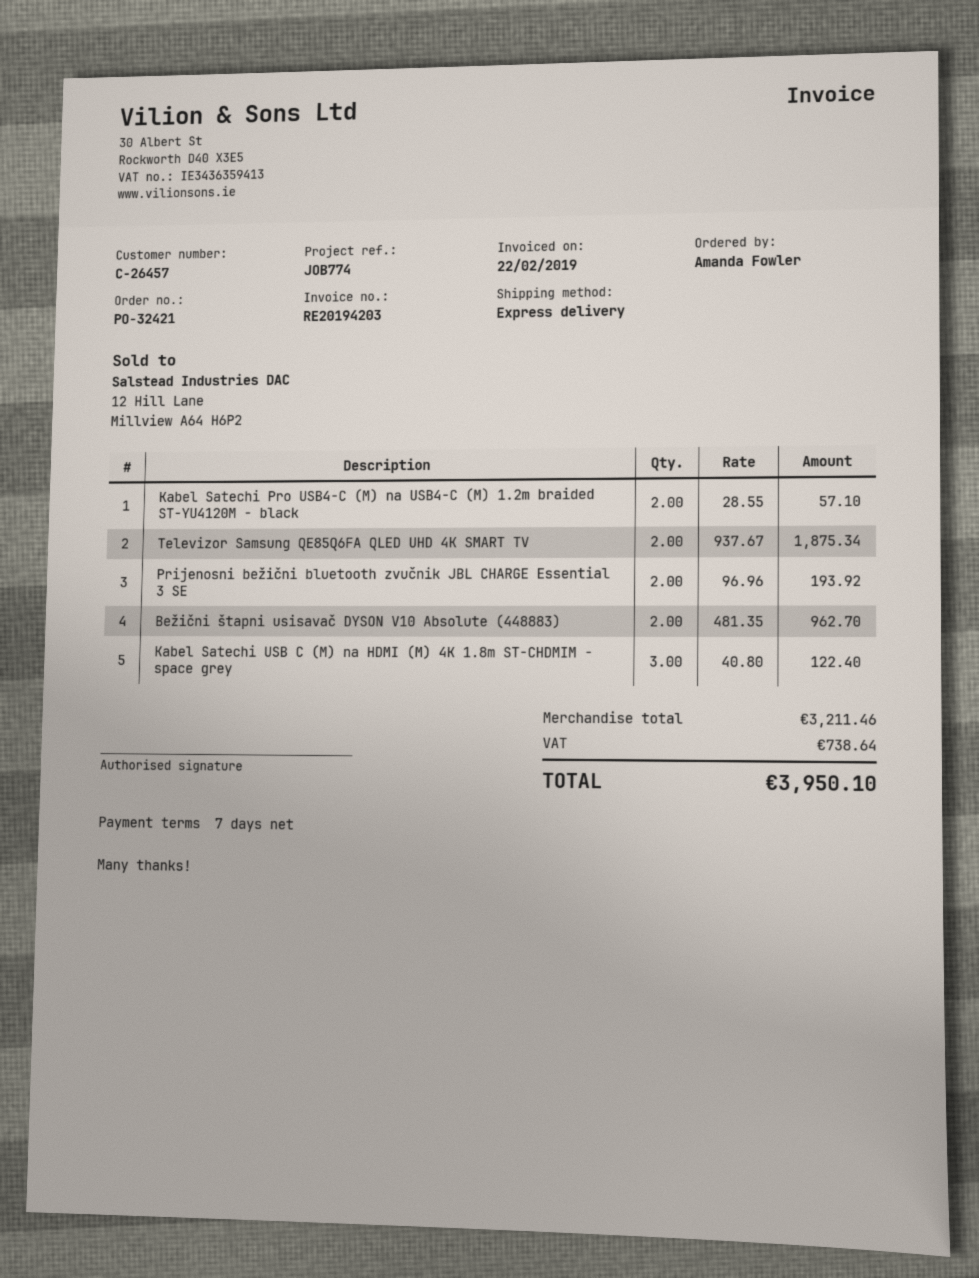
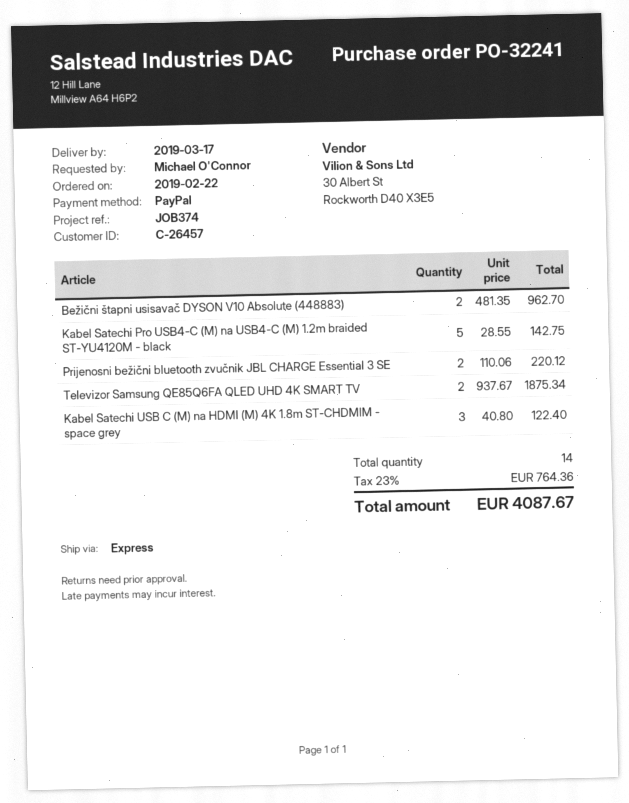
order number: PO-32421 -> PO-32241
reference: JOB774 -> JOB374
ordered by: Amanda Fowler -> Michael O'Connor
Kabel Satechi Pro USB4-C (M) na USB4-C (M) 1.2m braided ST-YU4120M - black: 2 x 28.55 = 57.10 -> 5 x 28.55 = 142.75
Prijenosni bežični bluetooth zvučnik JBL CHARGE Essential 3 SE: 2 x 96.96 = 193.92 -> 2 x 110.06 = 220.12
tax: 738.64 -> 764.36
total: 3950.10 -> 4087.67

